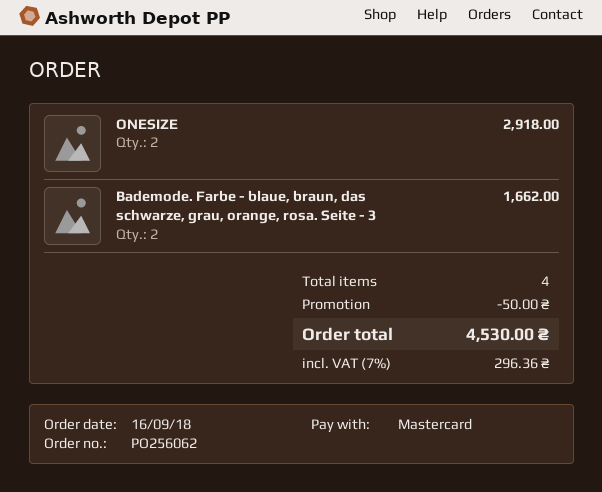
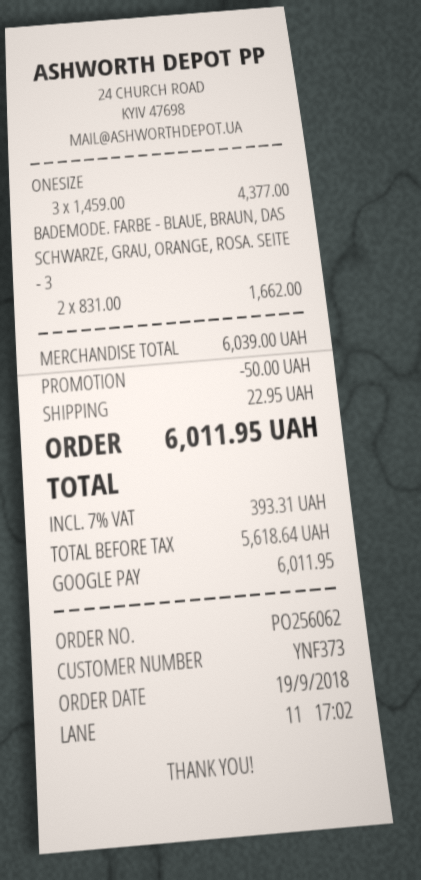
order date: 2018-09-16 -> 2018-09-19
payment method: Mastercard -> Google Pay
ONESIZE: 2 for 2918.00 -> 3 for 4377.00
shipping: none -> 22.95
tax: 7% = 296.36 -> 7% = 393.31
total: 4530.00 -> 6011.95

